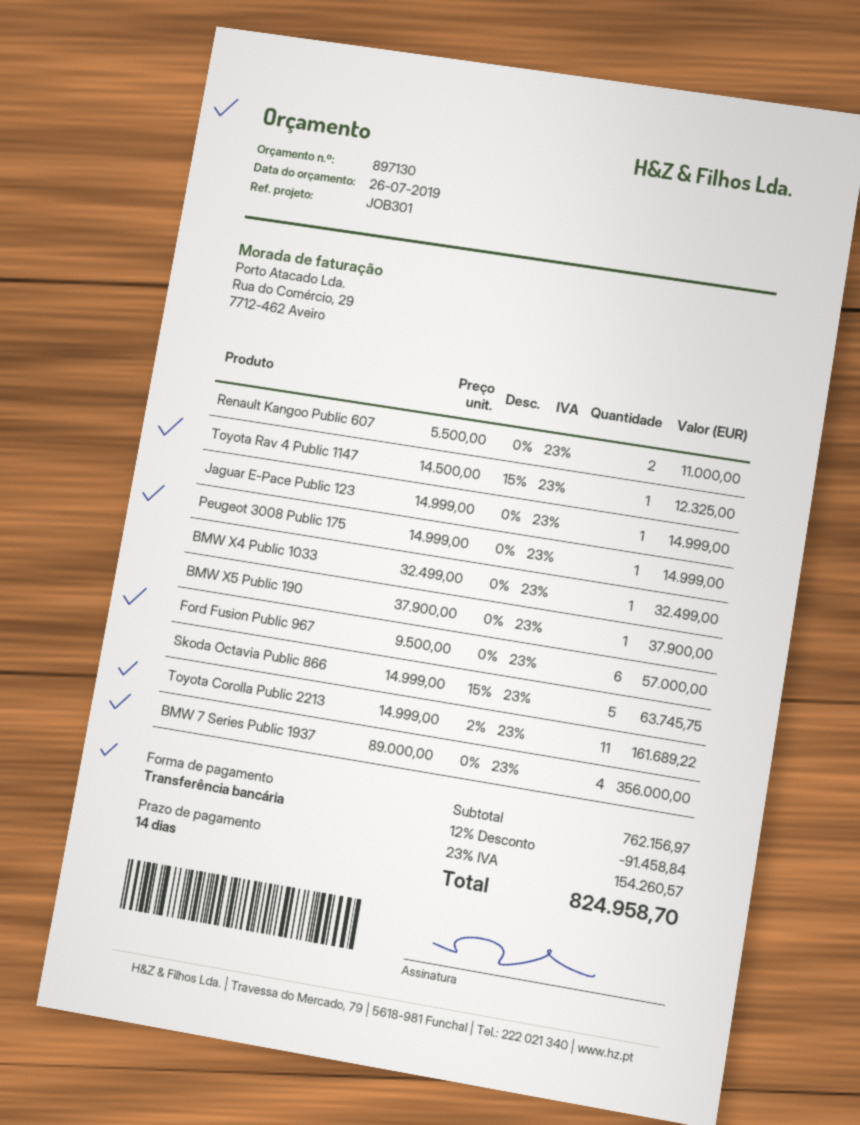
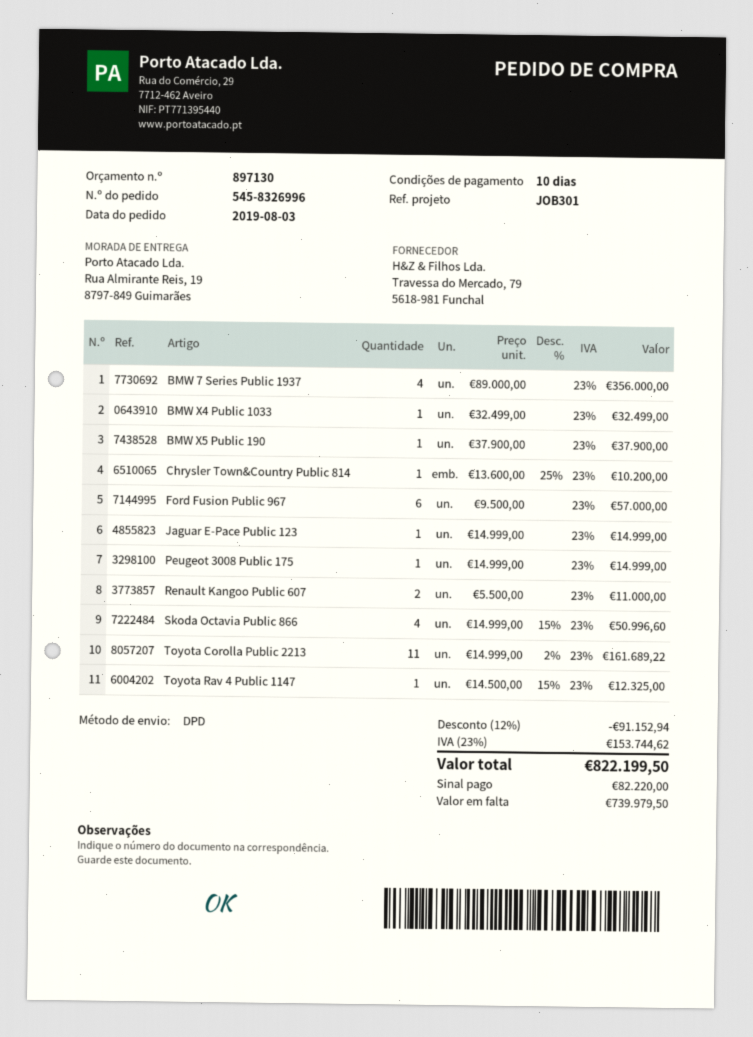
payment terms: 14 days -> 10 days
Skoda Octavia Public 866: 5 x 14999.00 - 15% = 63745.75 -> 4 x 14999.00 - 15% = 50996.60
Chrysler Town&Country Public 814: none -> 1 x 13600.00 - 25% = 10200.00
discount: 12% = 91458.84 -> 12% = 91152.94
tax: 23% = 154260.57 -> 23% = 153744.62
total: 824958.70 -> 822199.50

